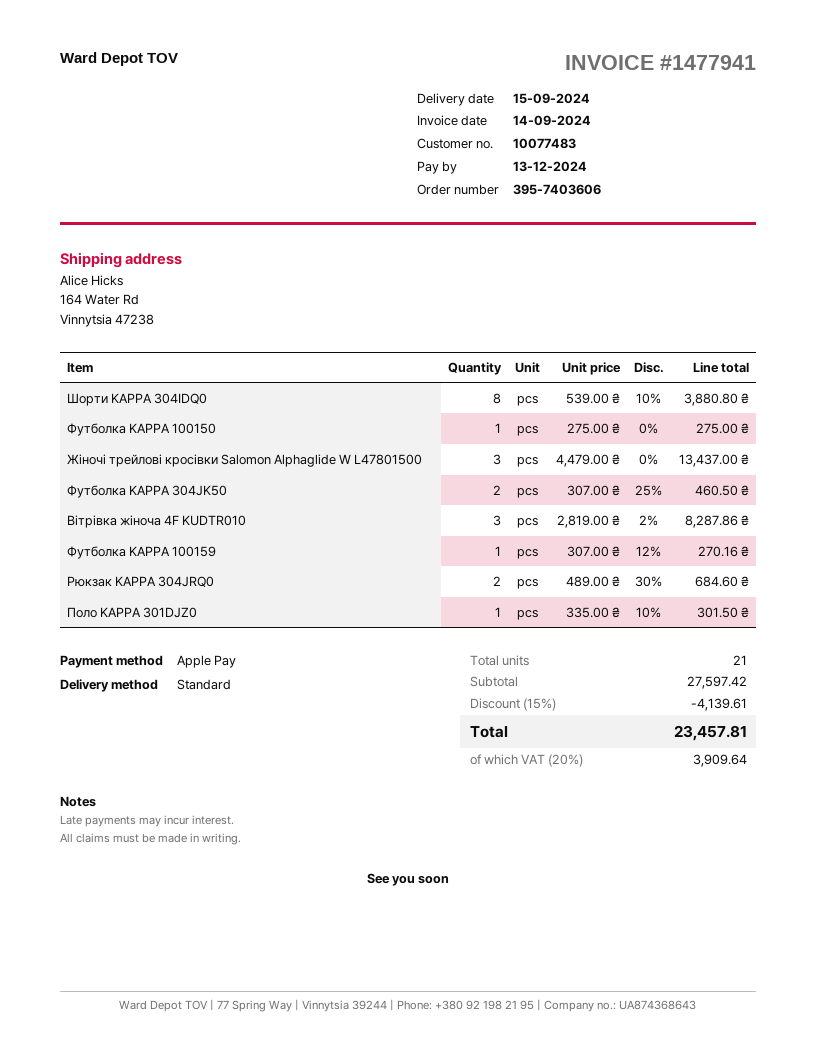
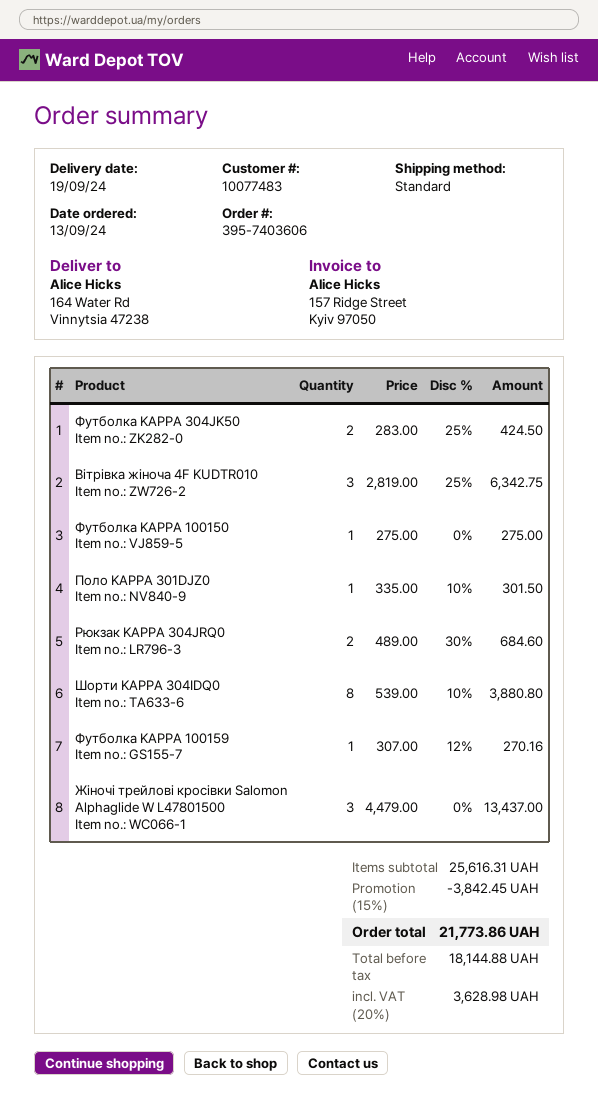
delivery date: 2024-09-15 -> 2024-09-19
Футболка KAPPA 304JK50: 2 x 307.00 - 25% = 460.50 -> 2 x 283.00 - 25% = 424.50
Вітрівка жіноча 4F KUDTR010: 3 x 2819.00 - 2% = 8287.86 -> 3 x 2819.00 - 25% = 6342.75
subtotal: 27597.42 -> 25616.31
discount: 15% = 4139.61 -> 15% = 3842.45
tax: 20% = 3909.64 -> 20% = 3628.98
total: 23457.81 -> 21773.86

